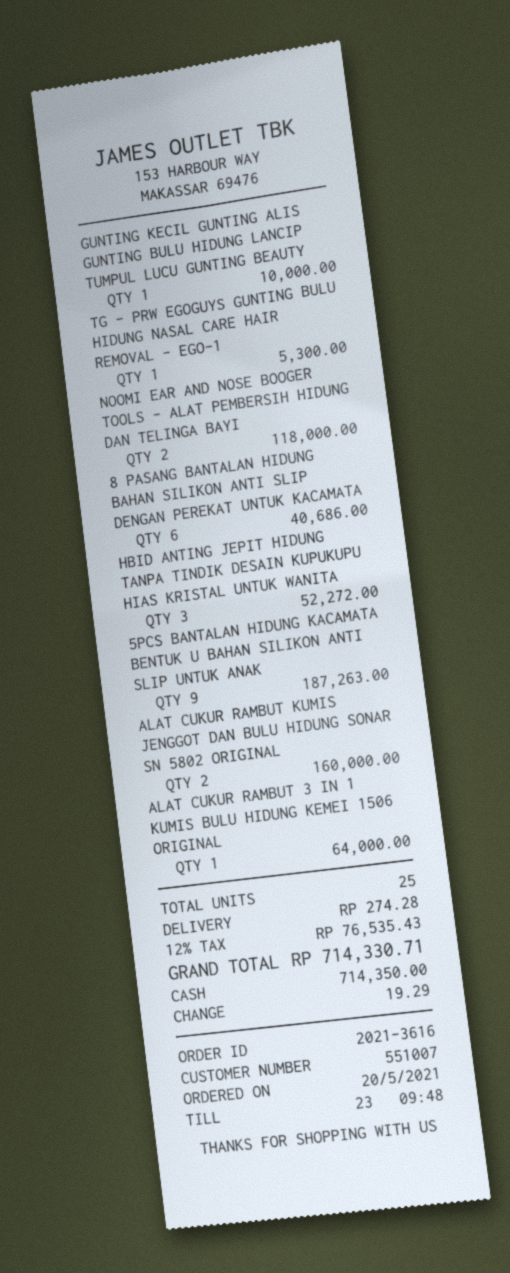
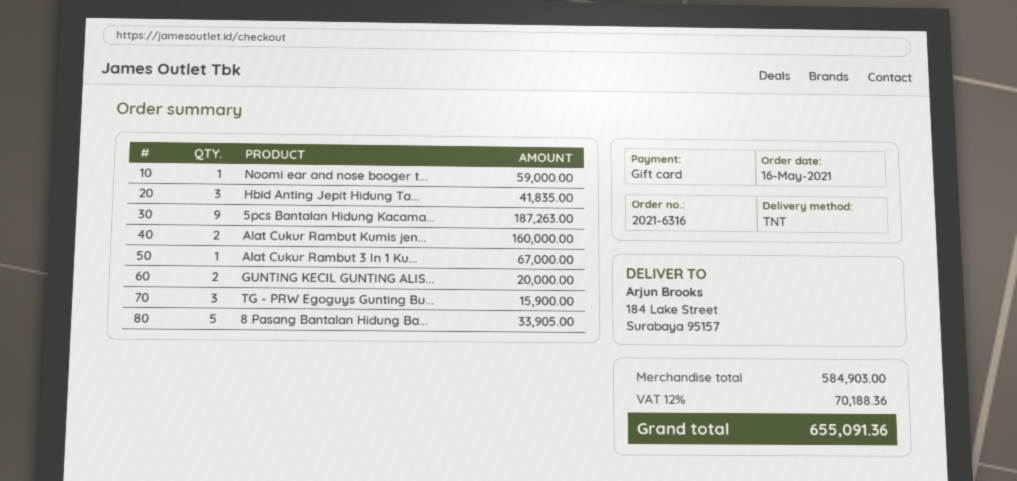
order number: 2021-3616 -> 2021-6316
order date: 2021-05-20 -> 2021-05-16
payment method: cash -> gift card
GUNTING KECIL GUNTING ALIS GUNTING BULU HIDUNG LANCIP TUMPUL LUCU GUNTING BEAUTY: 1 for 10000.00 -> 2 for 20000.00
TG - PRW EGOGUYS GUNTING BULU HIDUNG NASAL CARE HAIR REMOVAL - EGO-1: 1 for 5300.00 -> 3 for 15900.00
NOOMI EAR AND NOSE BOOGER TOOLS - ALAT PEMBERSIH HIDUNG DAN TELINGA BAYI: 2 for 118000.00 -> 1 for 59000.00
8 PASANG BANTALAN HIDUNG BAHAN SILIKON ANTI SLIP DENGAN PEREKAT UNTUK KACAMATA: 6 for 40686.00 -> 5 for 33905.00
HBID ANTING JEPIT HIDUNG TANPA TINDIK DESAIN KUPUKUPU HIAS KRISTAL UNTUK WANITA: 3 for 52272.00 -> 3 for 41835.00
ALAT CUKUR RAMBUT 3 IN 1 KUMIS BULU HIDUNG KEMEI 1506 ORIGINAL: 1 for 64000.00 -> 1 for 67000.00
shipping: 274.28 -> none
tax: 12% = 76535.43 -> 12% = 70188.36
total: 714330.71 -> 655091.36

